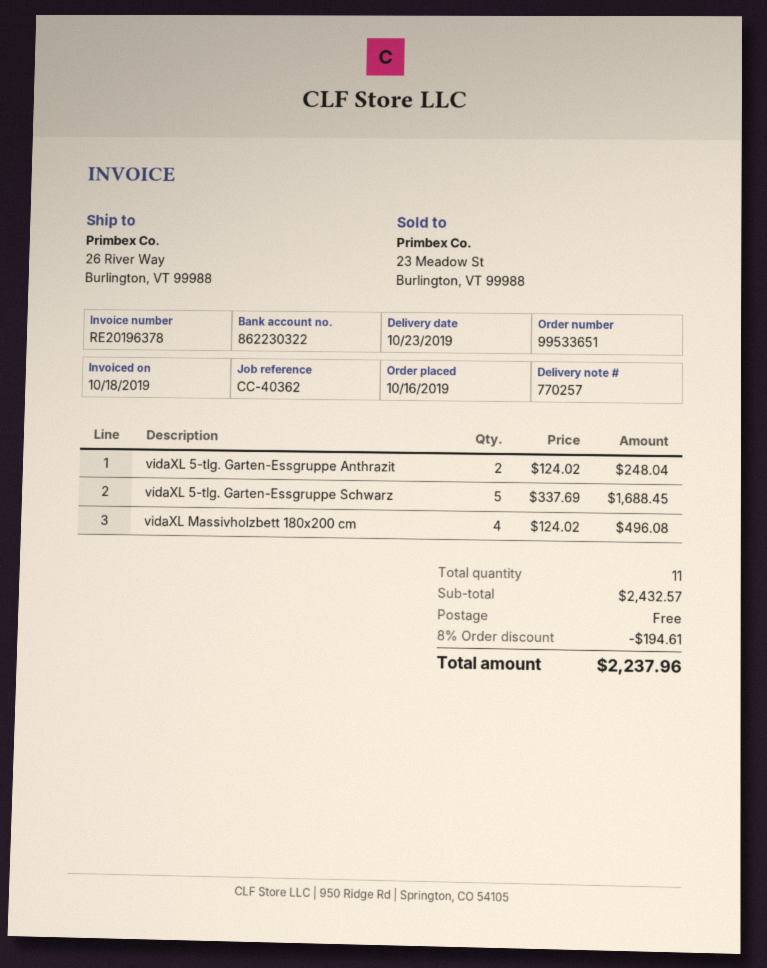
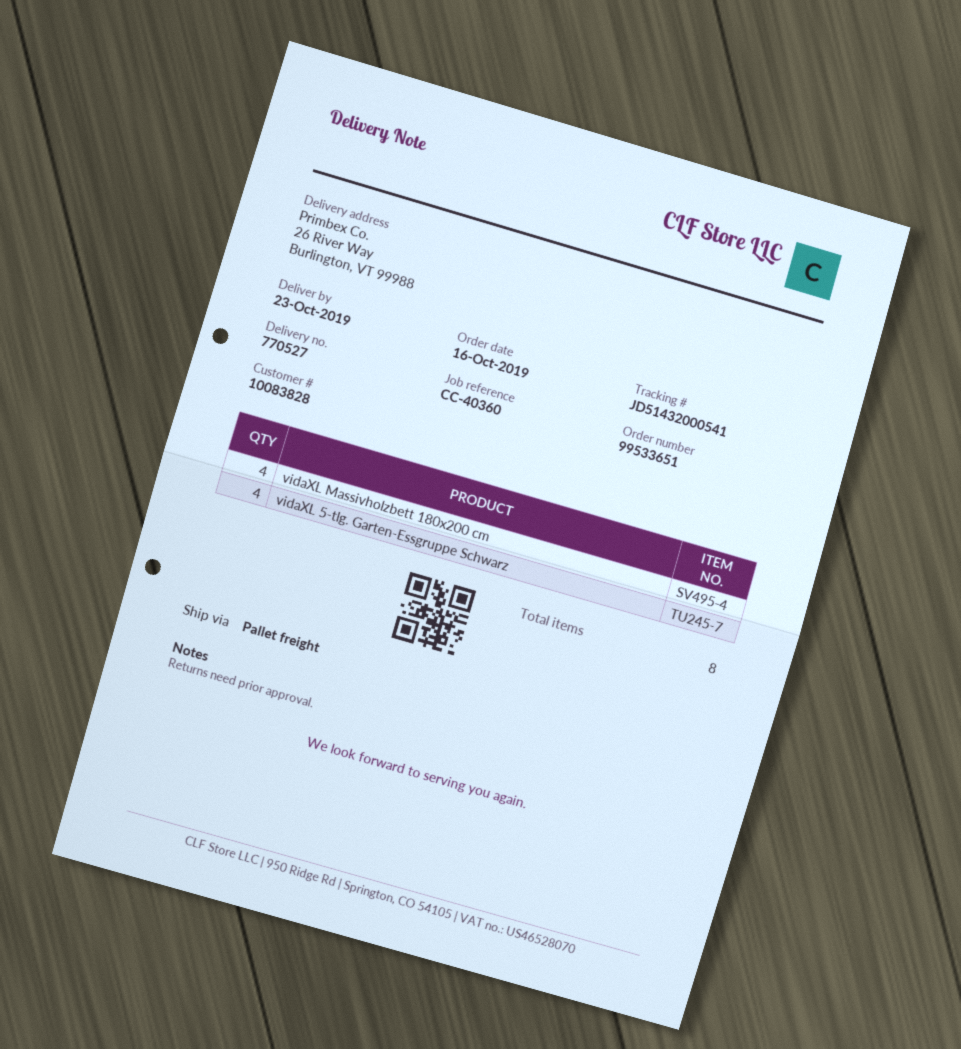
delivery note number: 770257 -> 770527
reference: CC-40362 -> CC-40360
vidaXL 5-tlg. Garten-Essgruppe Anthrazit: 2 -> none
vidaXL 5-tlg. Garten-Essgruppe Schwarz: 5 -> 4
total quantity: 11 -> 8

